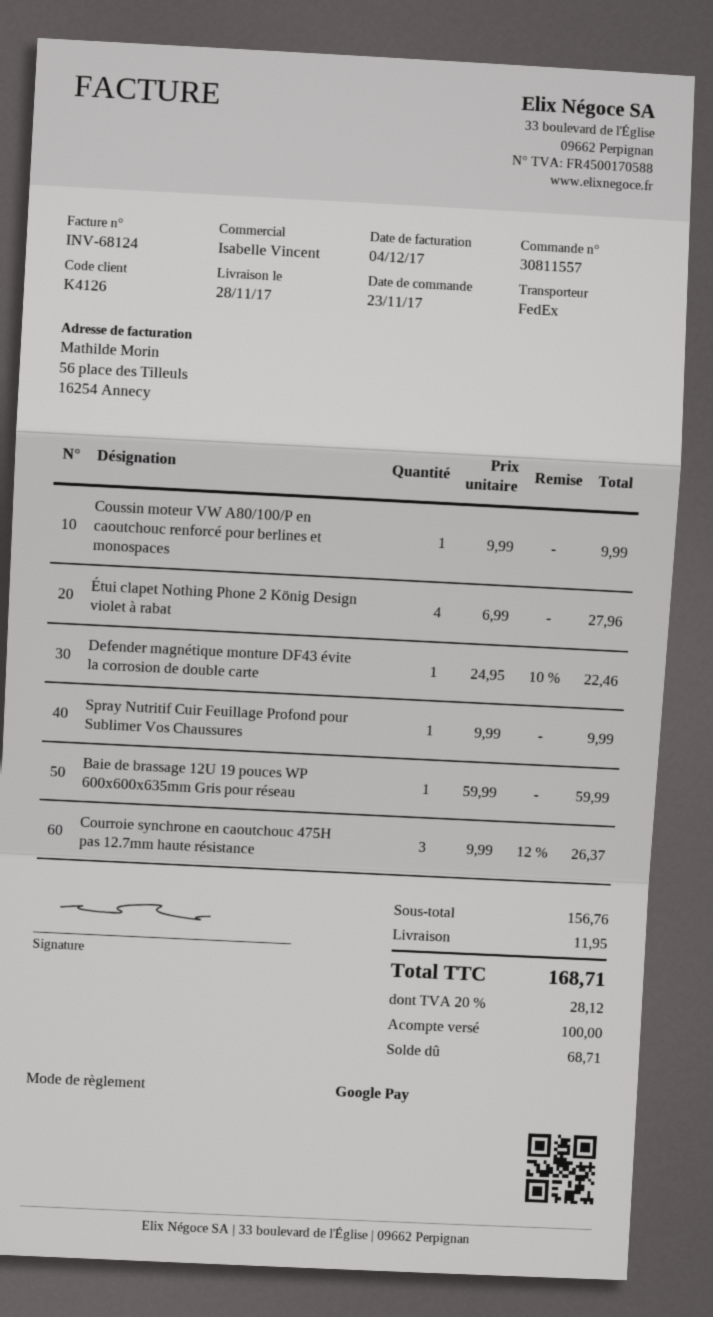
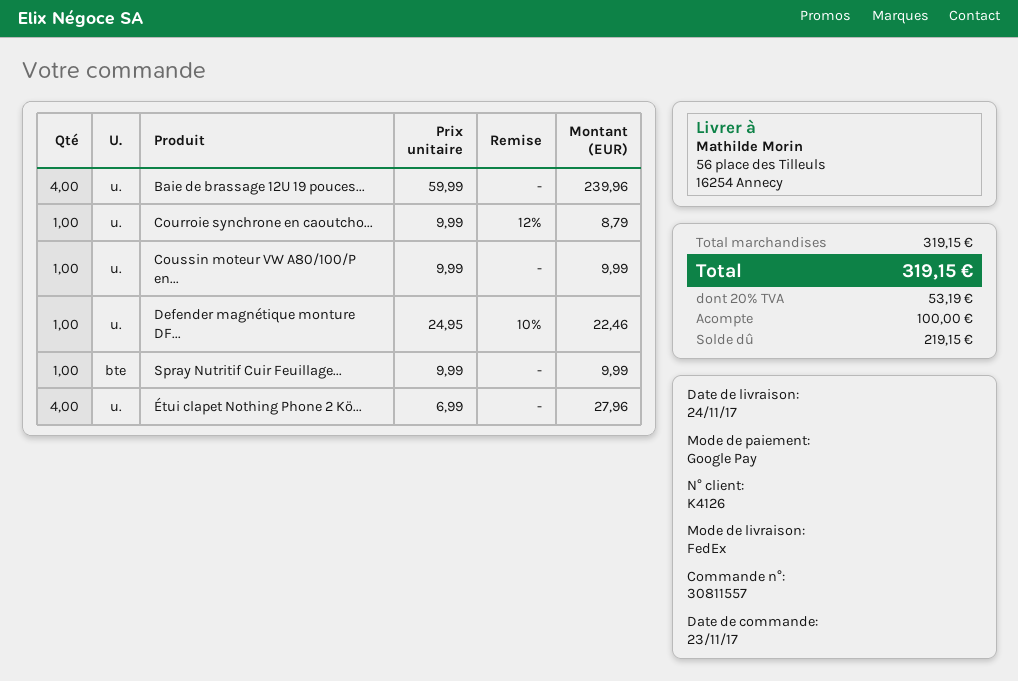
delivery date: 2017-11-28 -> 2017-11-24
Baie de brassage 12U 19 pouces WP 600x600x635mm Gris pour réseau: 1 x 59.99 = 59.99 -> 4 x 59.99 = 239.96
Courroie synchrone en caoutchouc 475H pas 12.7mm haute résistance: 3 x 9.99 - 12% = 26.37 -> 1 x 9.99 - 12% = 8.79
subtotal: 156.76 -> 319.15
shipping: 11.95 -> none
tax: 20% = 28.12 -> 20% = 53.19
total: 168.71 -> 319.15
balance: 68.71 -> 219.15

